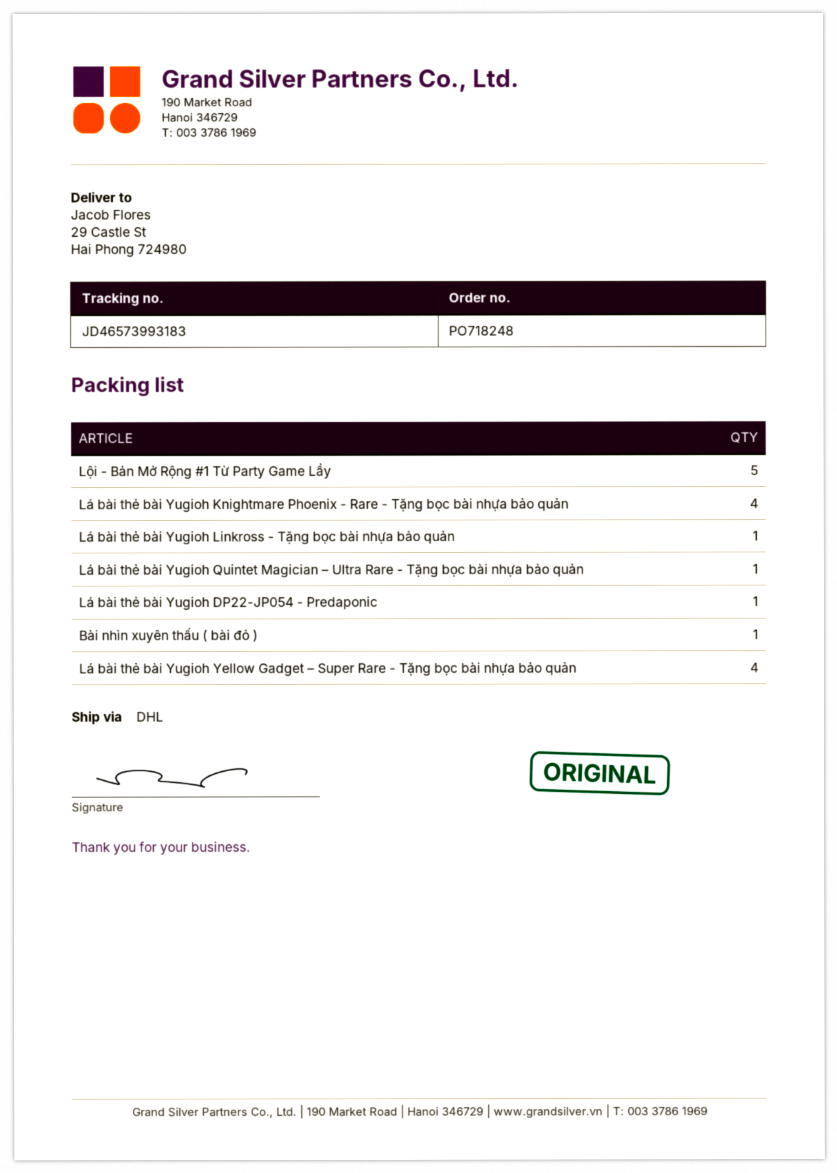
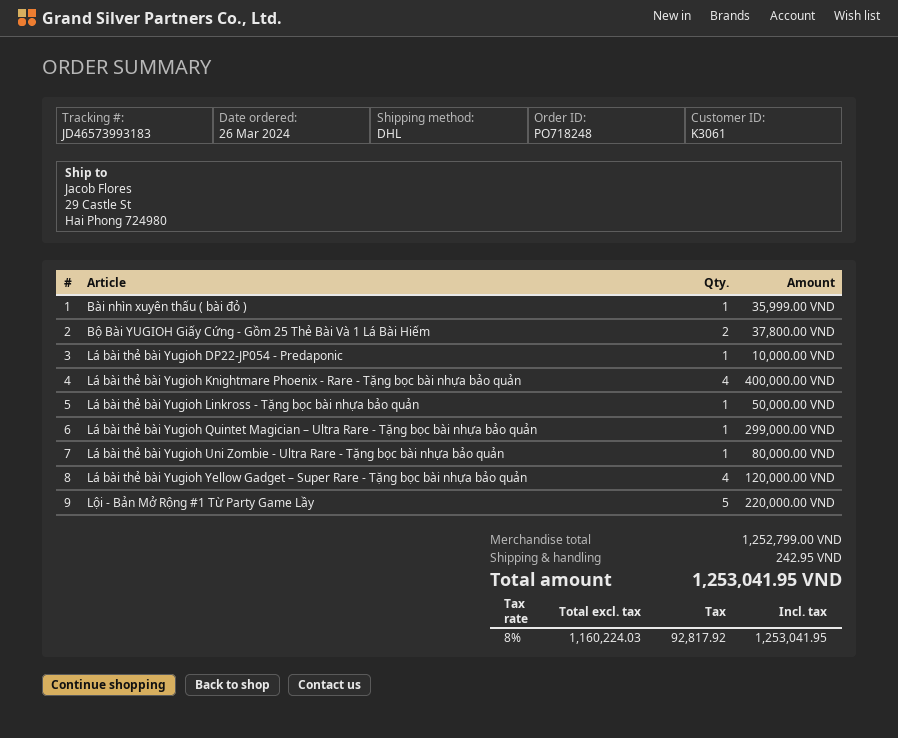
Bộ Bài YUGIOH Giấy Cứng - Gồm 25 Thẻ Bài Và 1 Lá Bài Hiếm: none -> 2
Lá bài thẻ bài Yugioh Uni Zombie - Ultra Rare - Tặng bọc bài nhựa bảo quản: none -> 1

